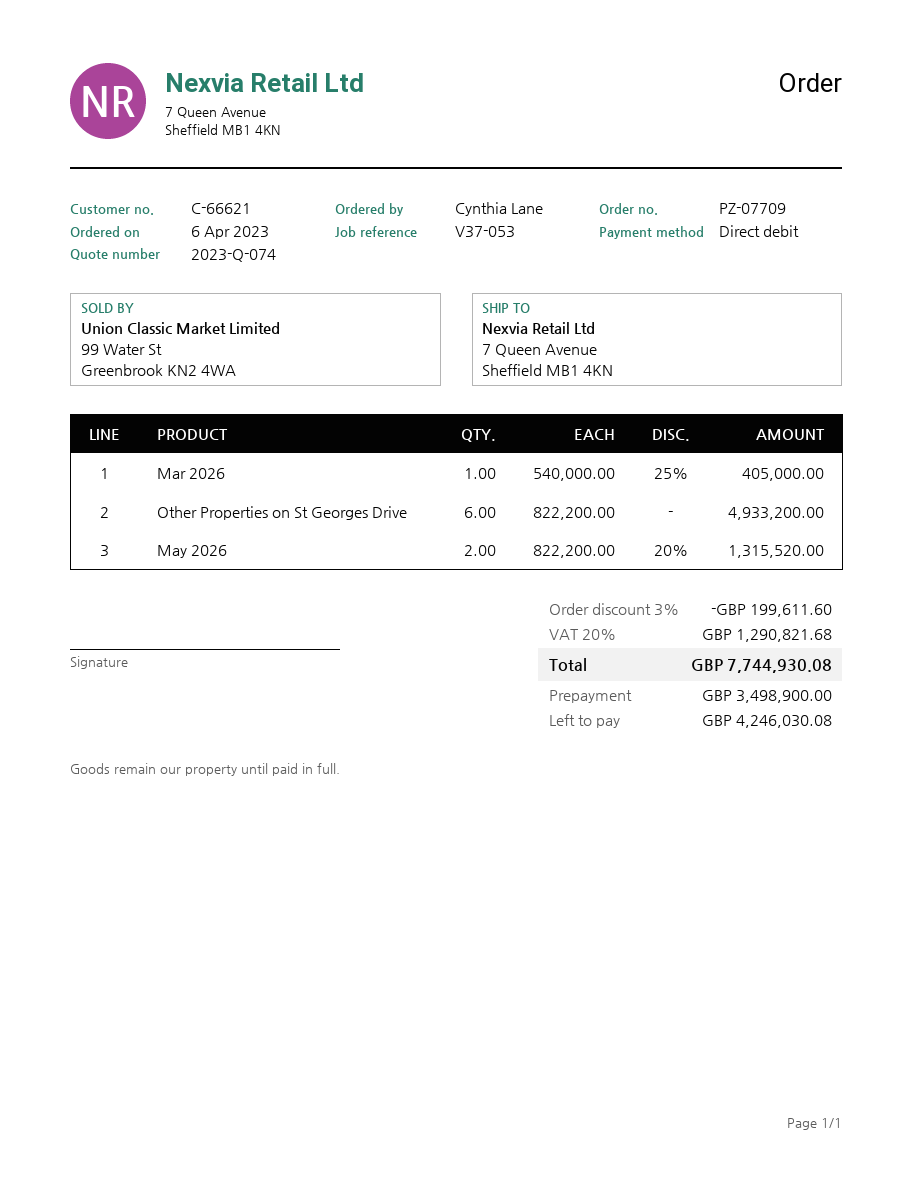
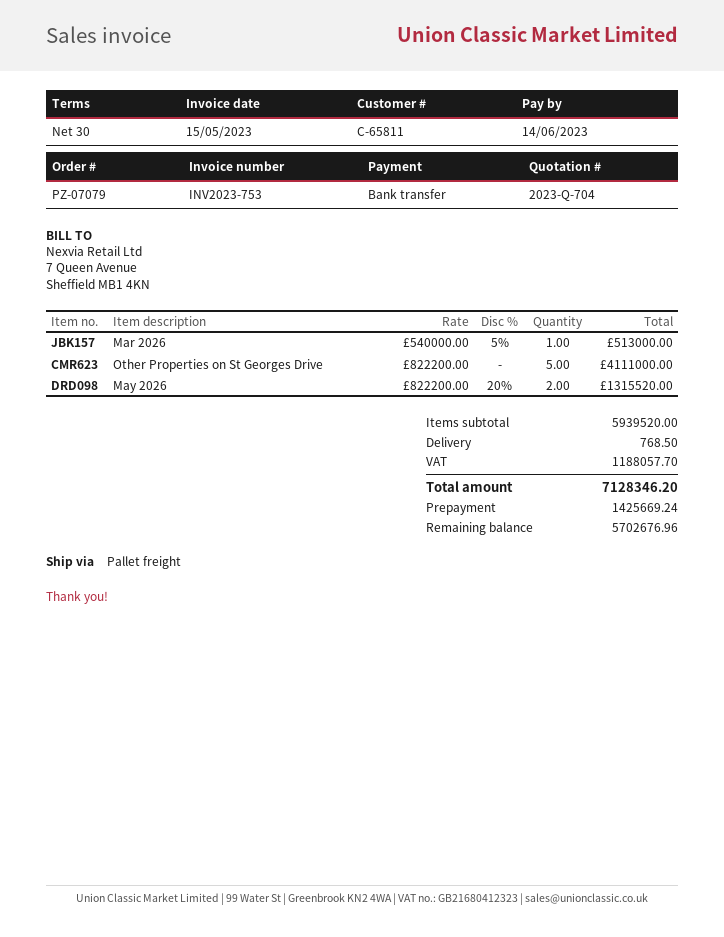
quote number: 2023-Q-074 -> 2023-Q-704
order number: PZ-07709 -> PZ-07079
customer number: C-66621 -> C-65811
payment method: direct debit -> bank transfer
Mar 2026: 1 x 540000.00 - 25% = 405000.00 -> 1 x 540000.00 - 5% = 513000.00
Other Properties on St Georges Drive: 6 x 822200.00 = 4933200.00 -> 5 x 822200.00 = 4111000.00
discount: 3% = 199611.60 -> none
shipping: none -> 768.50
tax: 1290821.68 -> 1188057.70
total: 7744930.08 -> 7128346.20
deposit: 3498900.00 -> 1425669.24
balance: 4246030.08 -> 5702676.96

